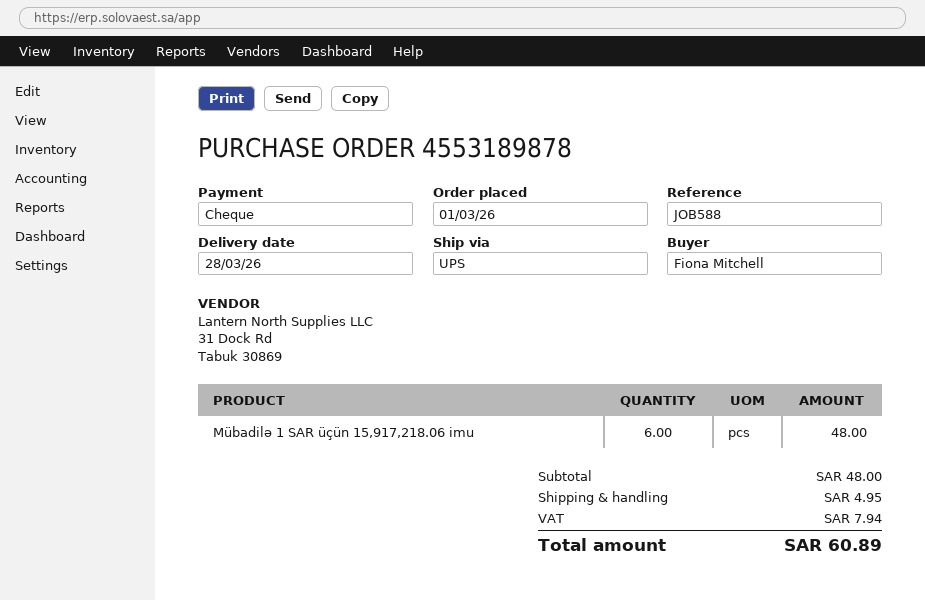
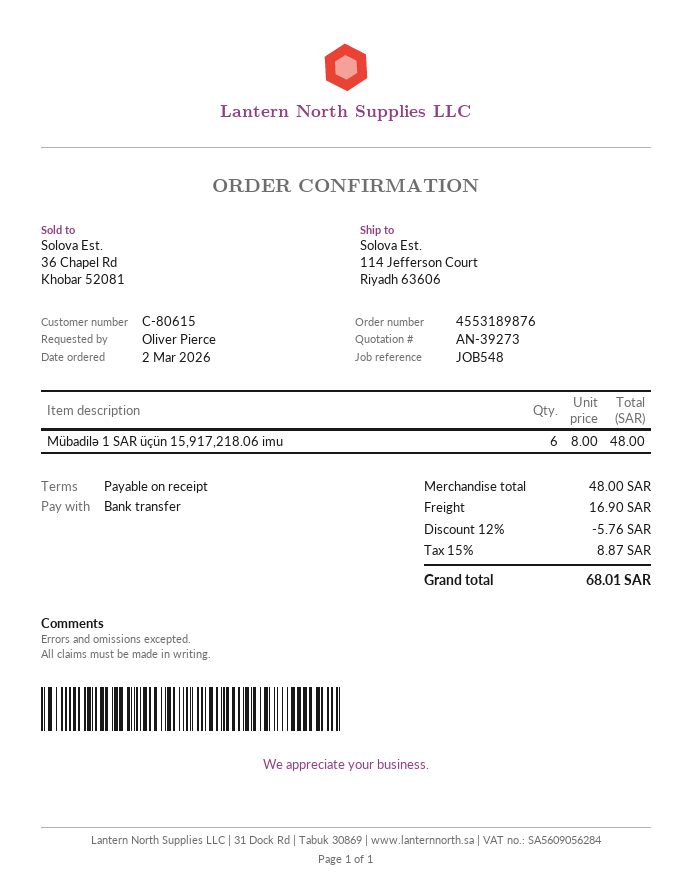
order number: 4553189878 -> 4553189876
order date: 2026-03-01 -> 2026-03-02
reference: JOB588 -> JOB548
ordered by: Fiona Mitchell -> Oliver Pierce
payment method: cheque -> bank transfer
discount: none -> 12% = 5.76
shipping: 4.95 -> 16.90
tax: 7.94 -> 8.87
total: 60.89 -> 68.01

